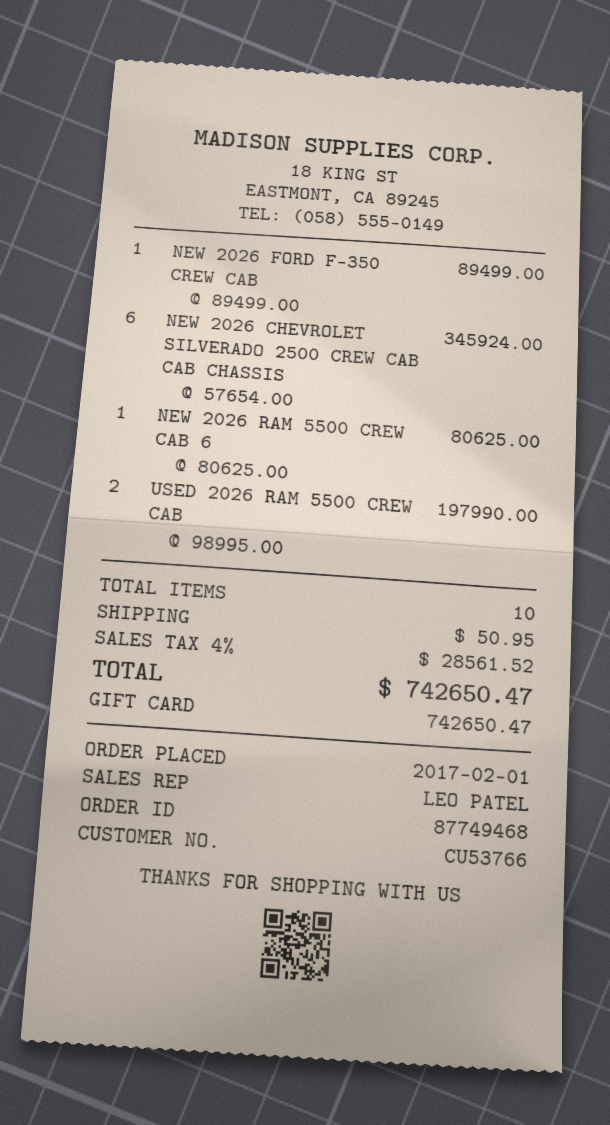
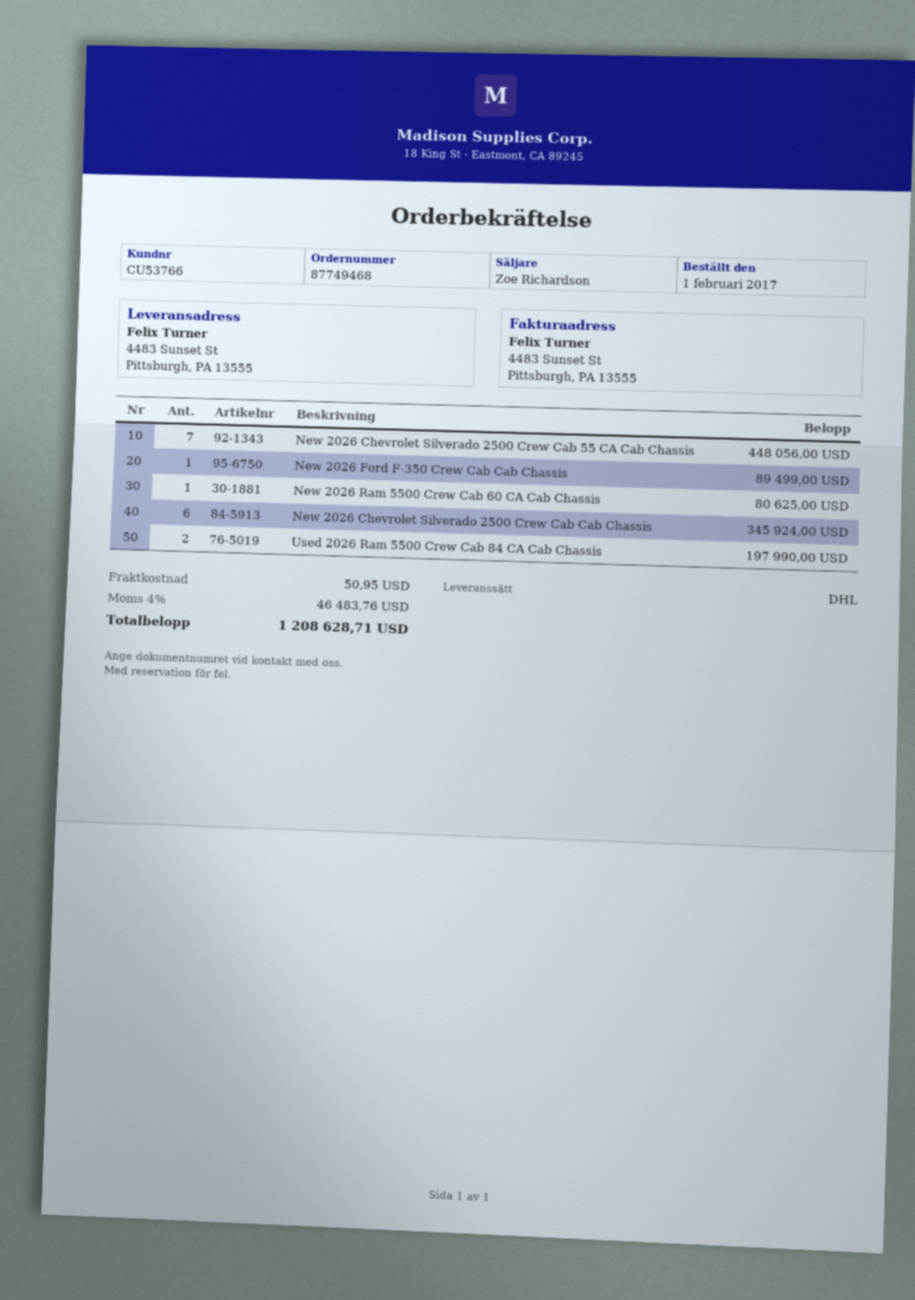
sales rep: LEO PATEL -> Zoe Richardson
New 2026 Chevrolet Silverado 2500 Crew Cab 55 CA Cab Chassis: none -> 7 for 448056.00
tax: 4% = 28561.52 -> 4% = 46483.76
total: 742650.47 -> 1208628.71

